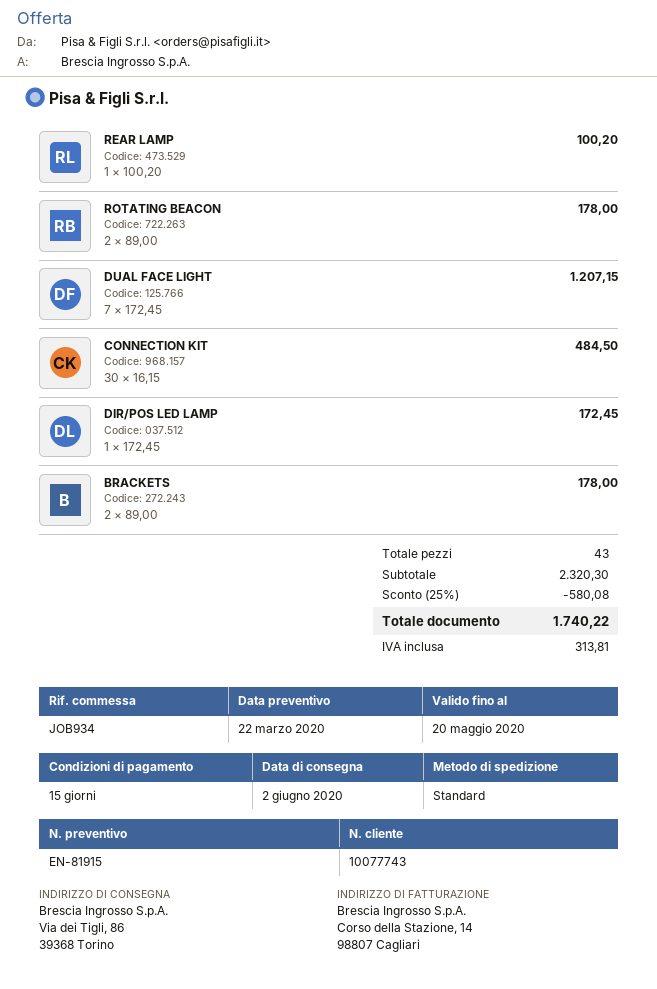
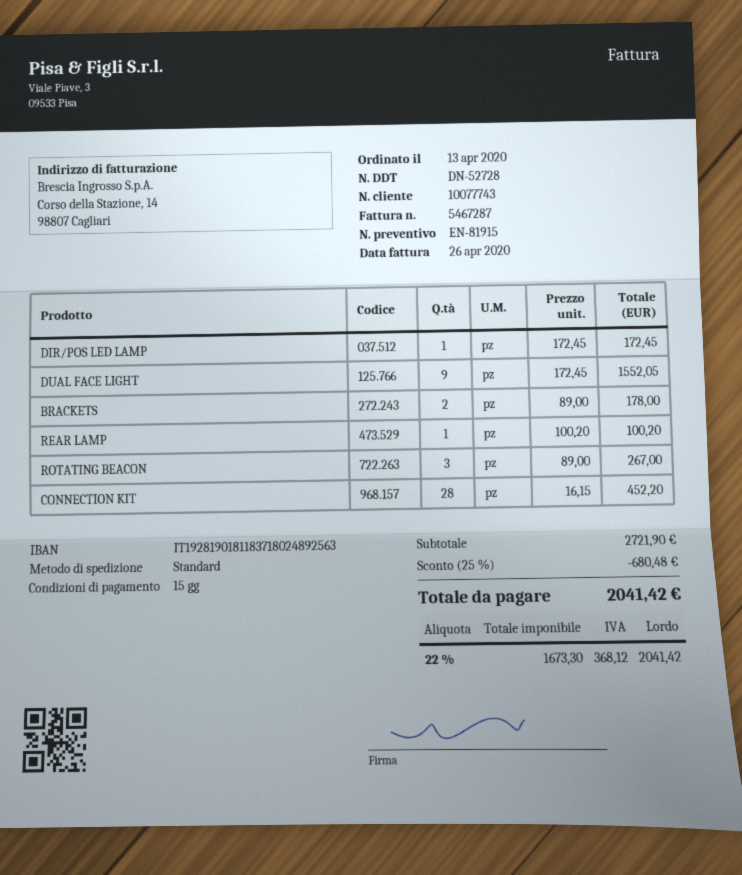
ROTATING BEACON: 2 x 89.00 = 178.00 -> 3 x 89.00 = 267.00
DUAL FACE LIGHT: 7 x 172.45 = 1207.15 -> 9 x 172.45 = 1552.05
CONNECTION KIT: 30 x 16.15 = 484.50 -> 28 x 16.15 = 452.20
subtotal: 2320.30 -> 2721.90
discount: 25% = 580.08 -> 25% = 680.48
tax: 313.81 -> 368.12
total: 1740.22 -> 2041.42

